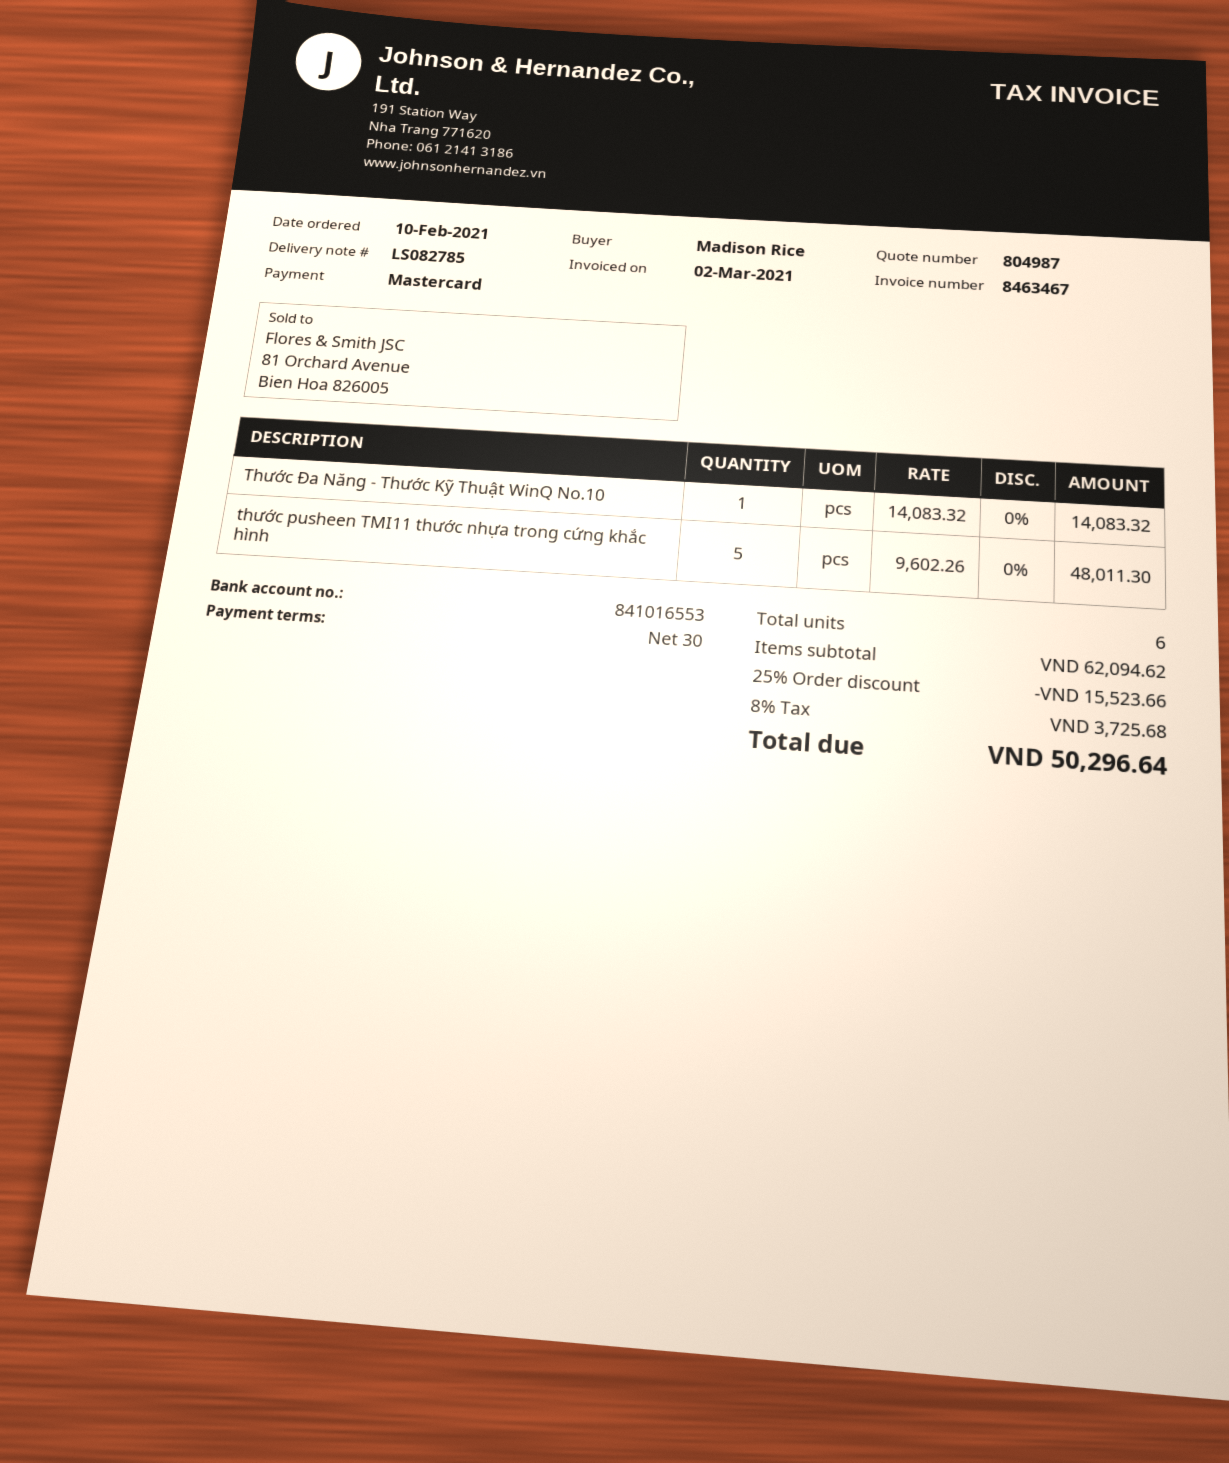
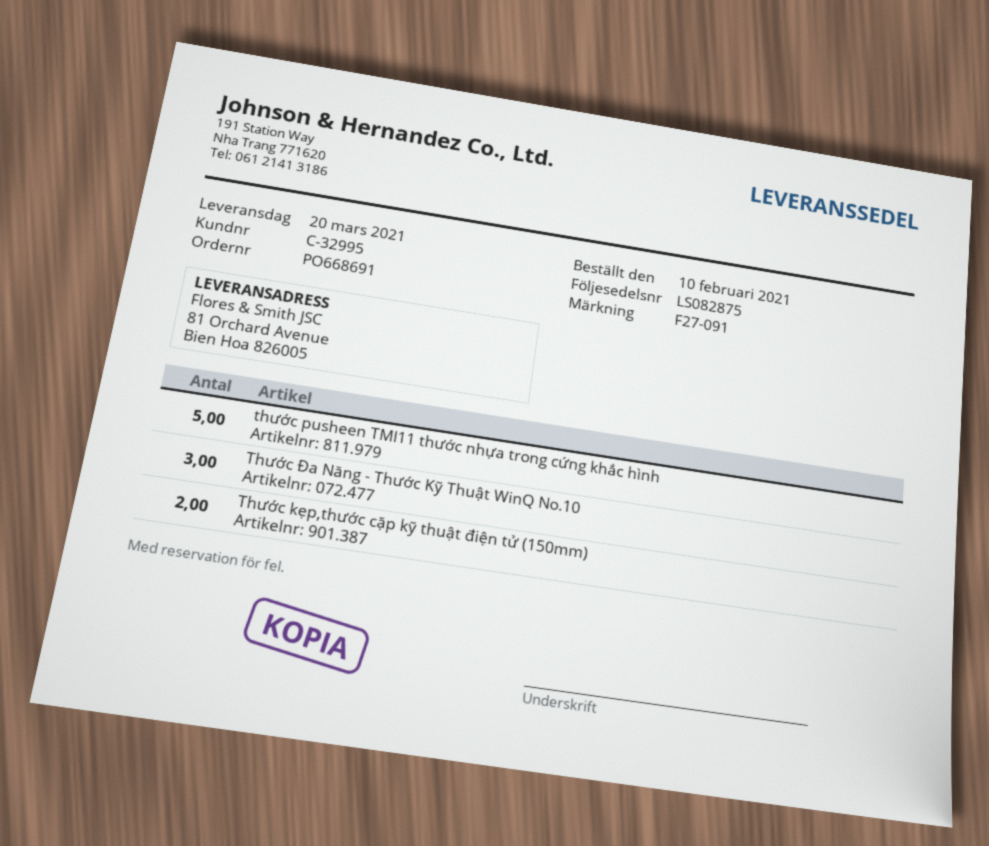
delivery note number: LS082785 -> LS082875
Thước Đa Năng - Thước Kỹ Thuật WinQ No.10: 1 -> 3
Thước kẹp,thước cặp kỹ thuật điện tử (150mm): none -> 2

